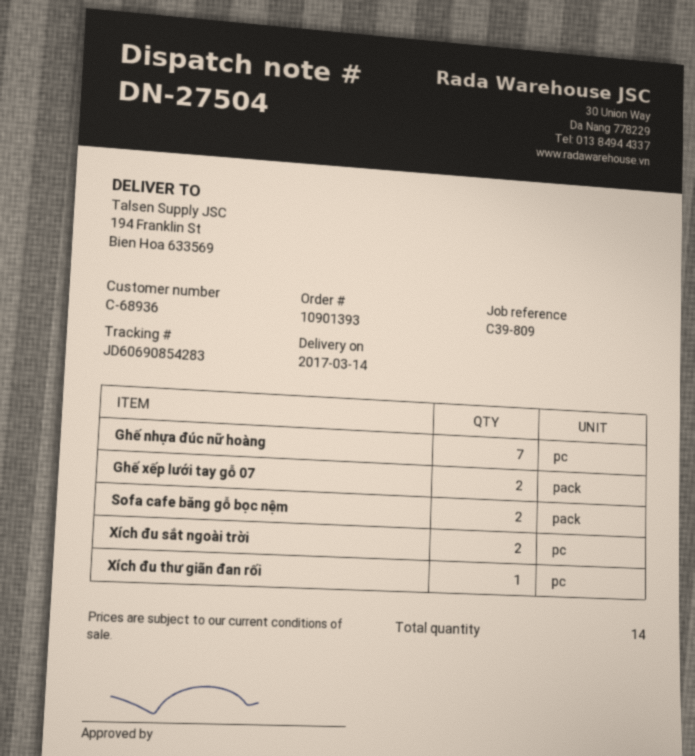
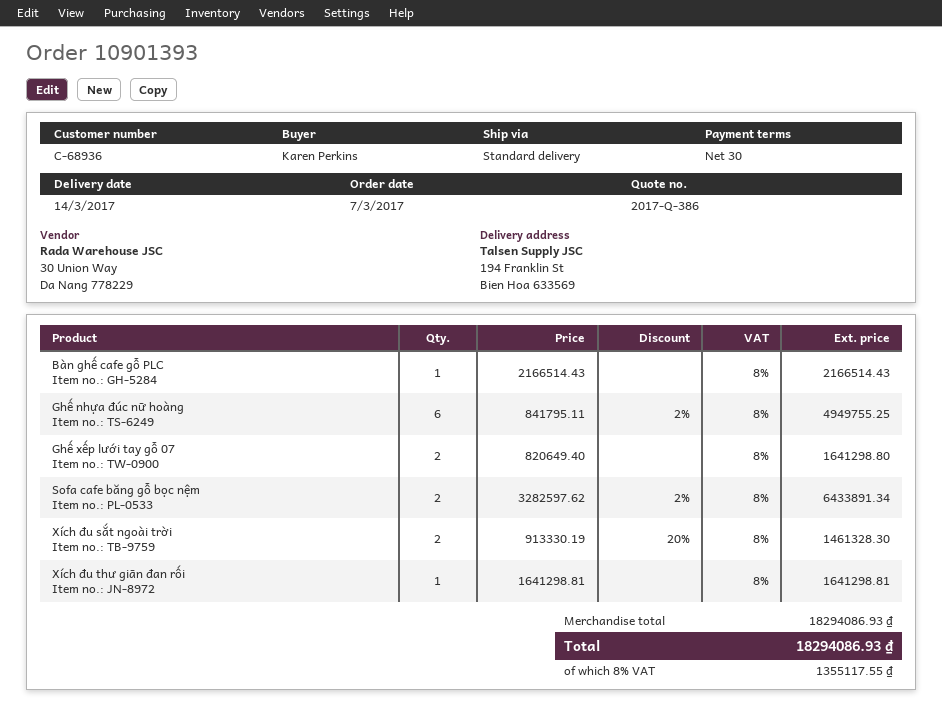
Ghế nhựa đúc nữ hoàng: 7 -> 6
Bàn ghế cafe gỗ PLC: none -> 1

